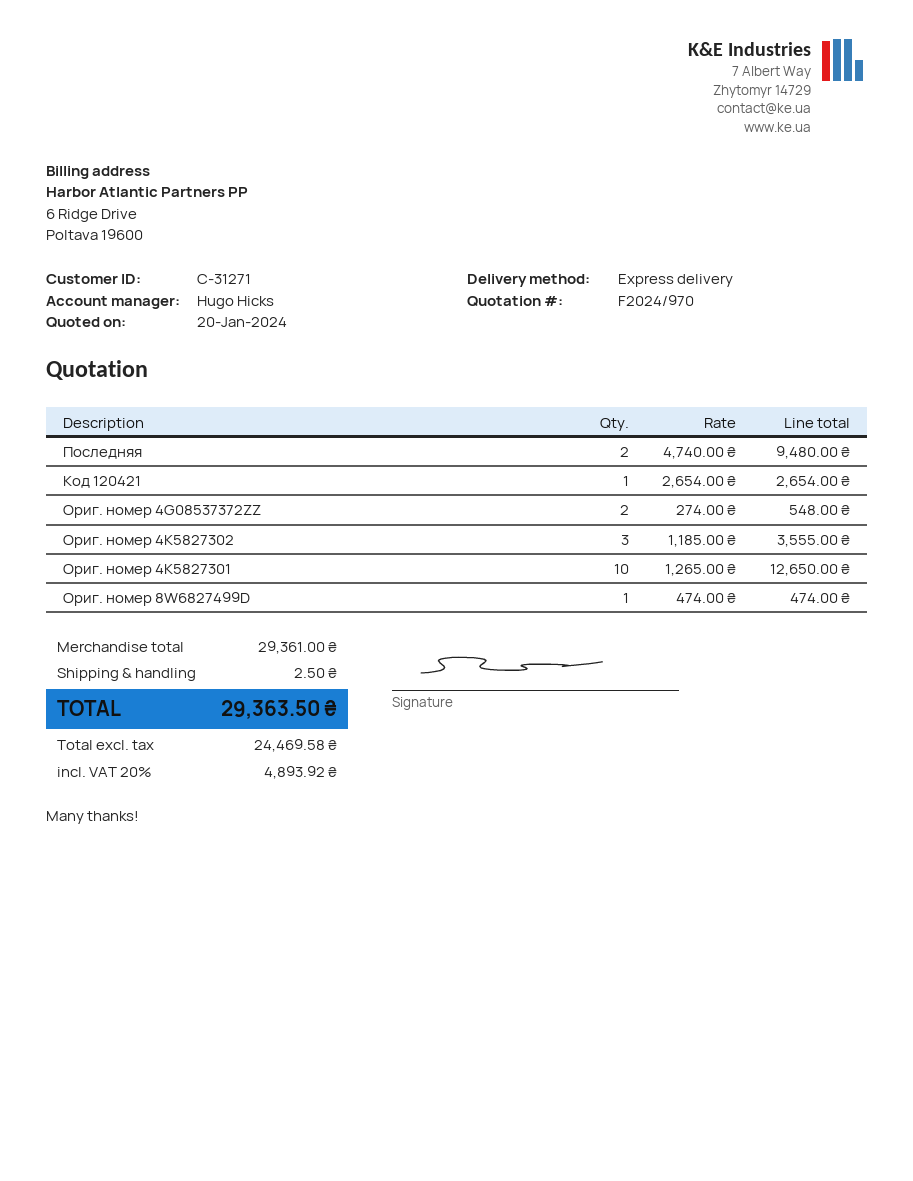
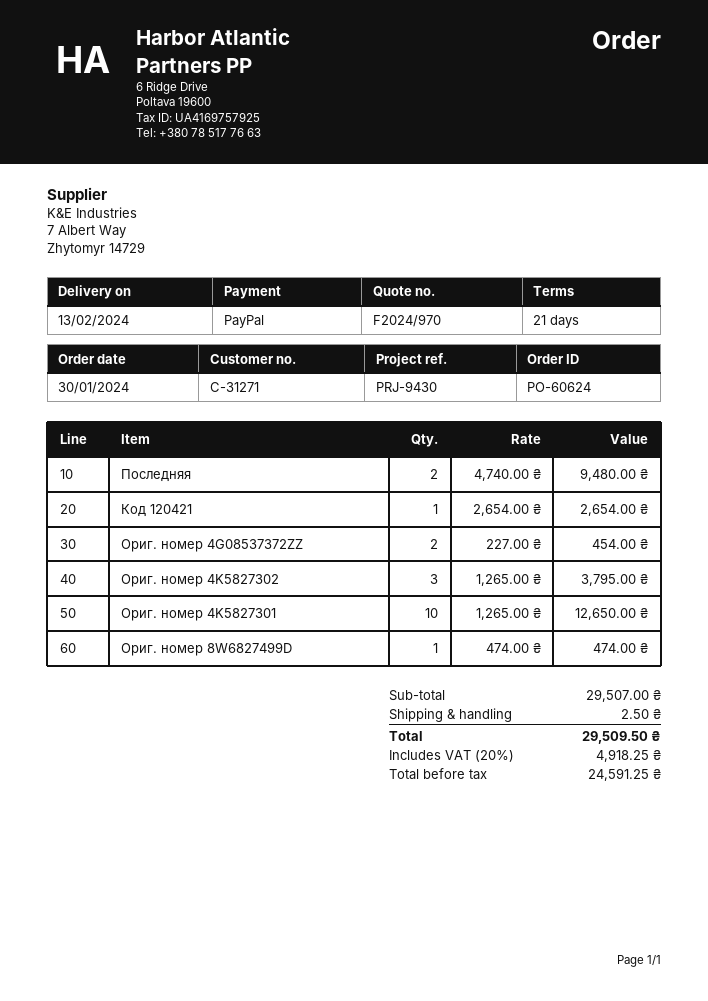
Ориг. номер 4G08537372ZZ: 2 x 274.00 = 548.00 -> 2 x 227.00 = 454.00
Ориг. номер 4K5827302: 3 x 1185.00 = 3555.00 -> 3 x 1265.00 = 3795.00
subtotal: 29361.00 -> 29507.00
net: 24469.58 -> 24591.25
tax: 20% = 4893.92 -> 20% = 4918.25
total: 29363.50 -> 29509.50

